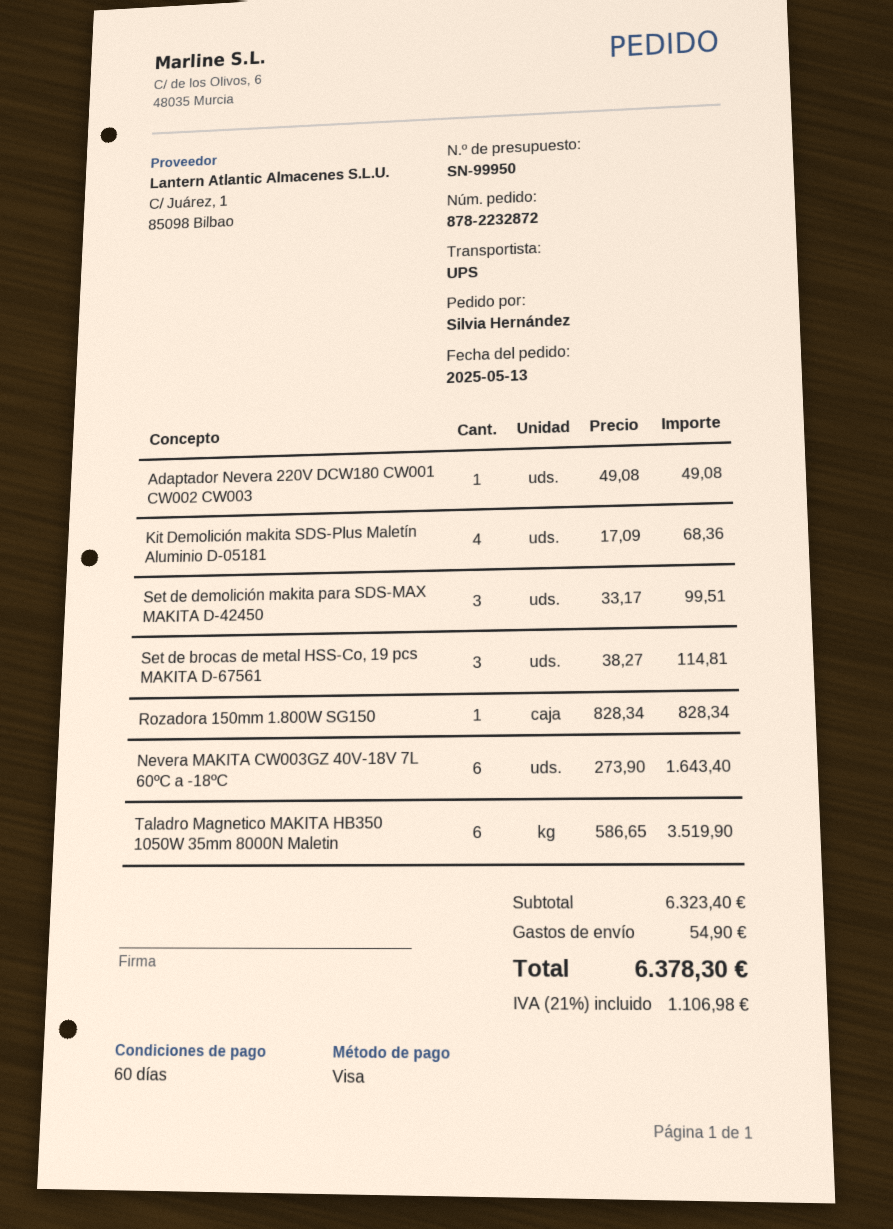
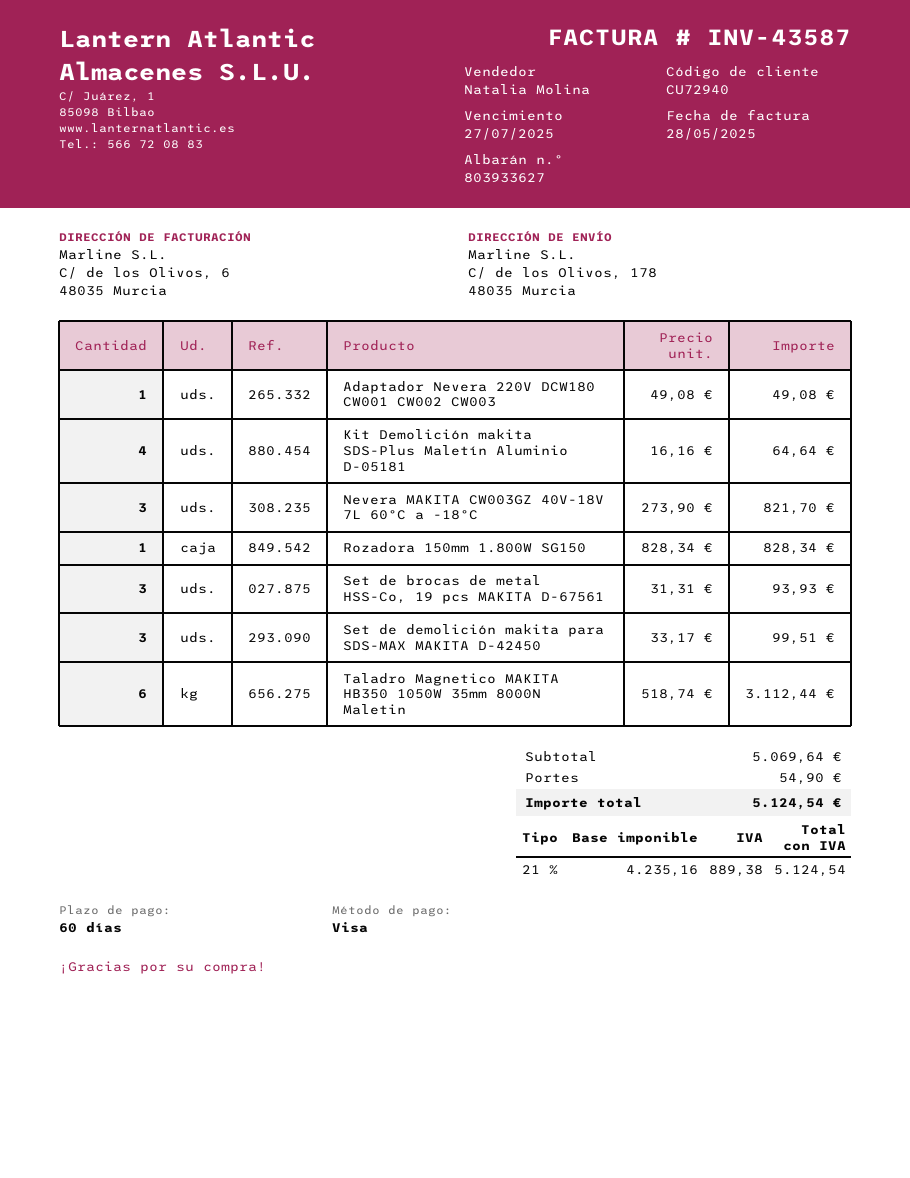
Kit Demolición makita SDS-Plus Maletín Aluminio D-05181: 4 x 17.09 = 68.36 -> 4 x 16.16 = 64.64
Set de brocas de metal HSS-Co, 19 pcs MAKITA D-67561: 3 x 38.27 = 114.81 -> 3 x 31.31 = 93.93
Nevera MAKITA CW003GZ 40V-18V 7L 60ºC a -18ºC: 6 x 273.90 = 1643.40 -> 3 x 273.90 = 821.70
Taladro Magnetico MAKITA HB350 1050W 35mm 8000N Maletin: 6 x 586.65 = 3519.90 -> 6 x 518.74 = 3112.44
subtotal: 6323.40 -> 5069.64
tax: 21% = 1106.98 -> 21% = 889.38
total: 6378.30 -> 5124.54

